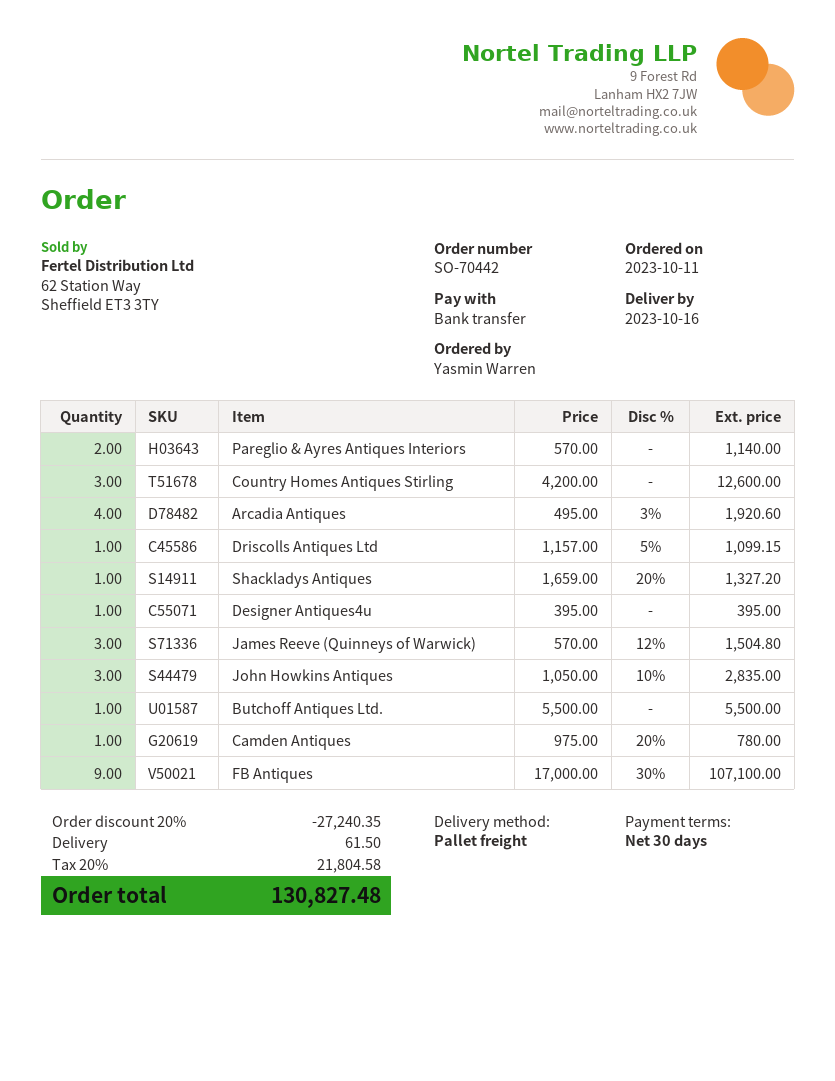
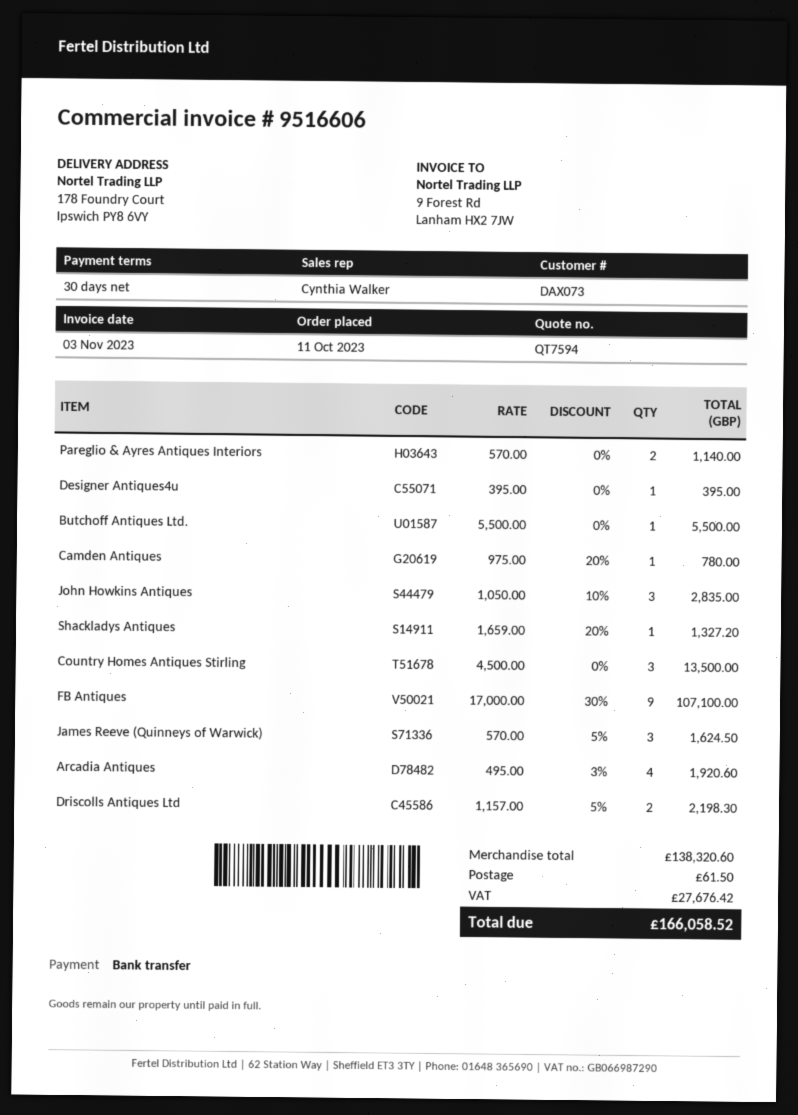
Country Homes Antiques Stirling: 3 x 4200.00 = 12600.00 -> 3 x 4500.00 = 13500.00
Driscolls Antiques Ltd: 1 x 1157.00 - 5% = 1099.15 -> 2 x 1157.00 - 5% = 2198.30
James Reeve (Quinneys of Warwick): 3 x 570.00 - 12% = 1504.80 -> 3 x 570.00 - 5% = 1624.50
discount: 20% = 27240.35 -> none
tax: 21804.58 -> 27676.42
total: 130827.48 -> 166058.52

